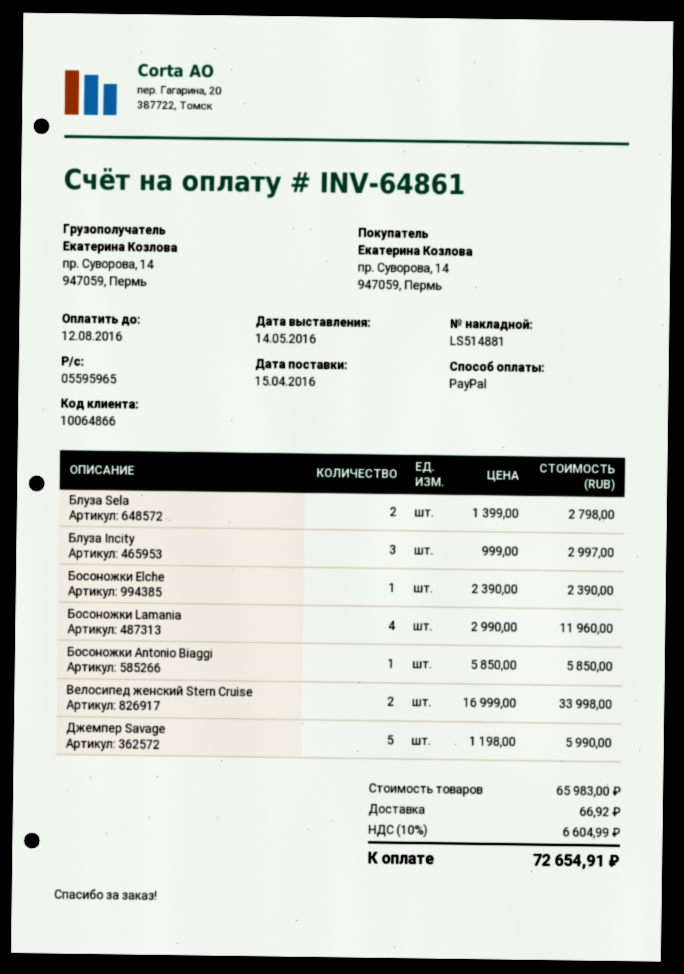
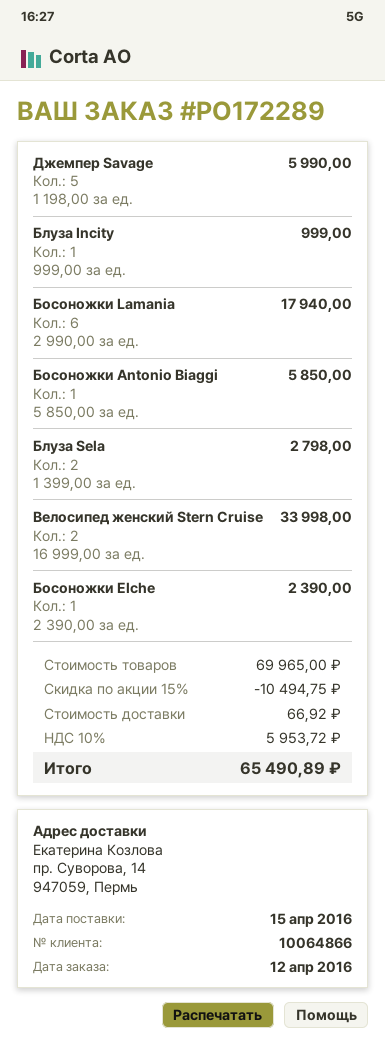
Блуза Incity: 3 x 999.00 = 2997.00 -> 1 x 999.00 = 999.00
Босоножки Lamania: 4 x 2990.00 = 11960.00 -> 6 x 2990.00 = 17940.00
subtotal: 65983.00 -> 69965.00
discount: none -> 15% = 10494.75
tax: 10% = 6604.99 -> 10% = 5953.72
total: 72654.91 -> 65490.89

